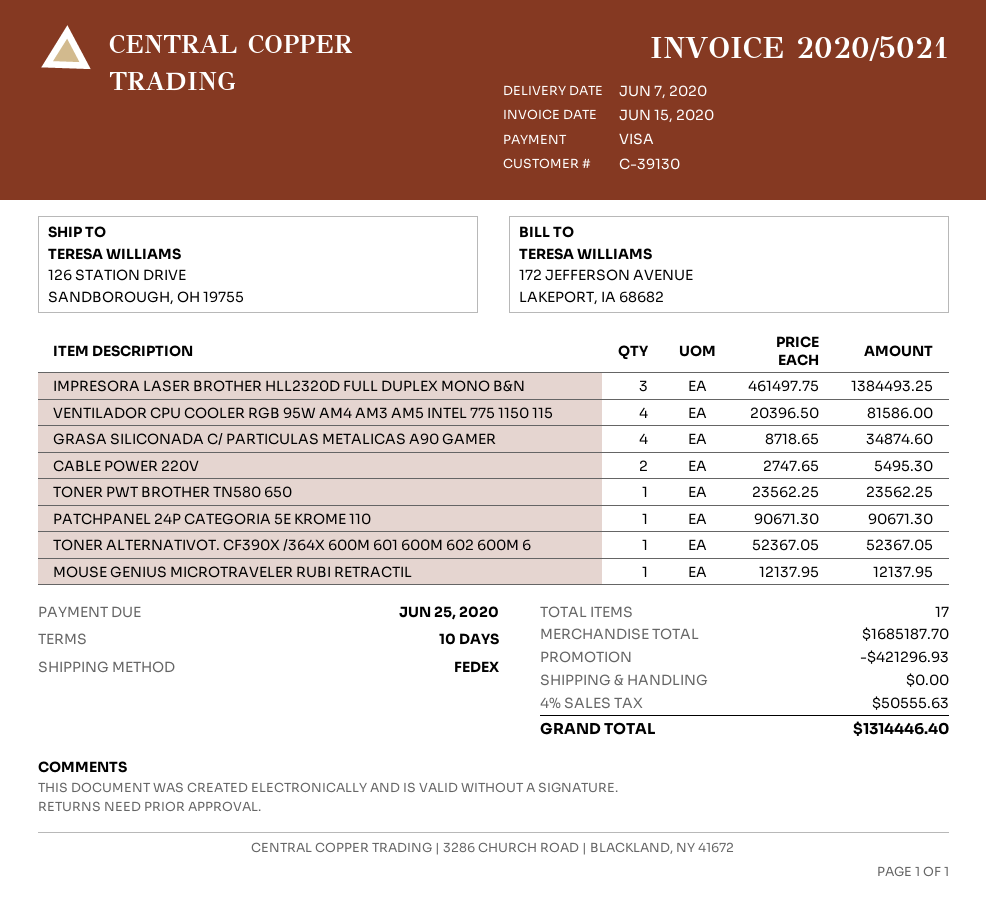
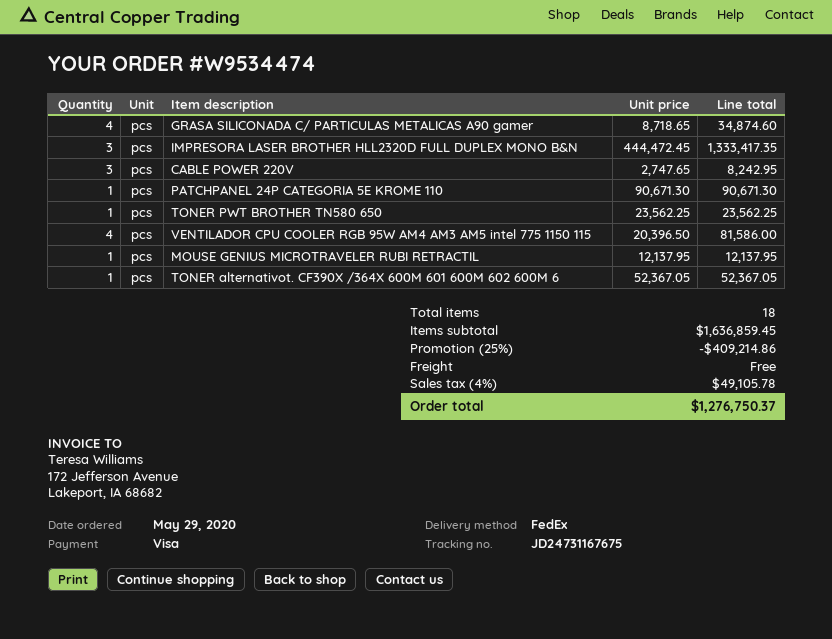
IMPRESORA LASER BROTHER HLL2320D FULL DUPLEX MONO B&N: 3 x 461497.75 = 1384493.25 -> 3 x 444472.45 = 1333417.35
CABLE POWER 220V: 2 x 2747.65 = 5495.30 -> 3 x 2747.65 = 8242.95
total quantity: 17 -> 18
subtotal: 1685187.70 -> 1636859.45
discount: 421296.93 -> 409214.86
tax: 4% = 50555.63 -> 4% = 49105.78
total: 1314446.40 -> 1276750.37

